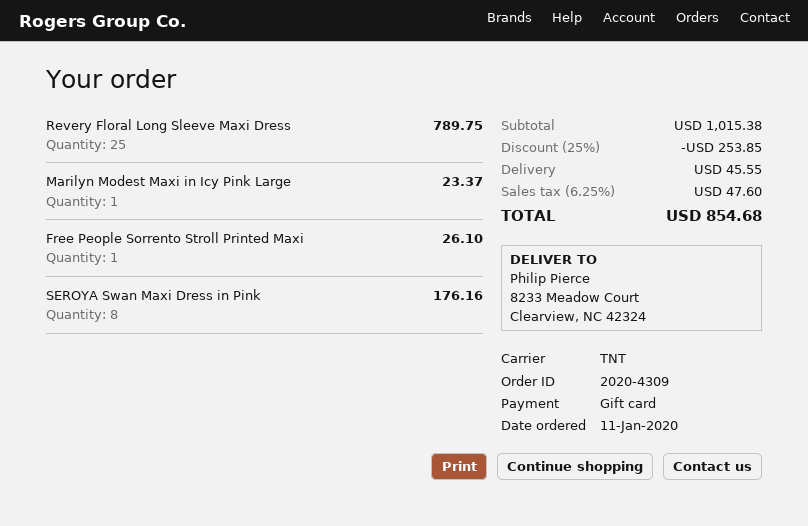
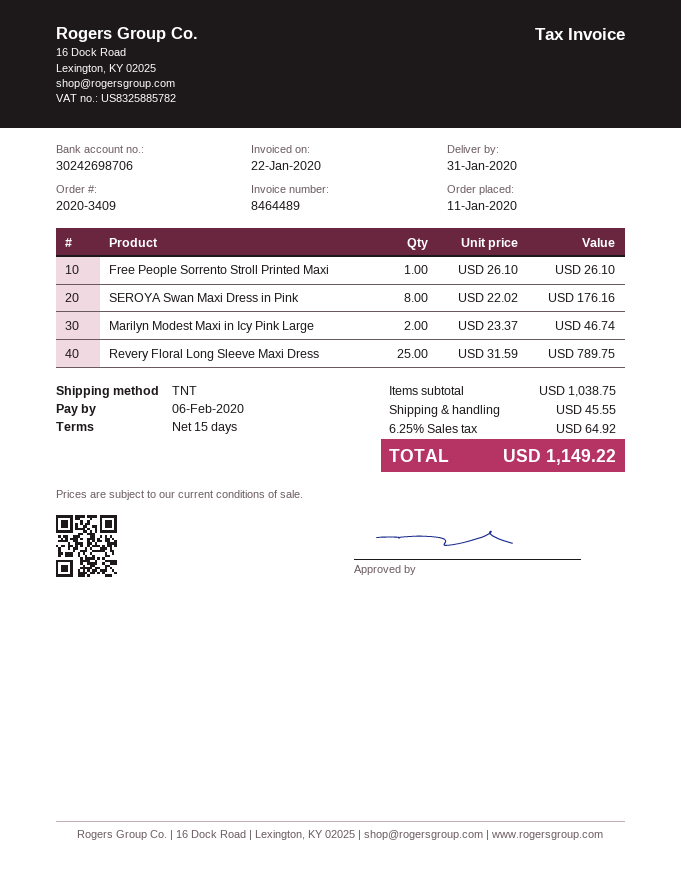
order number: 2020-4309 -> 2020-3409
Marilyn Modest Maxi in Icy Pink Large: 1 for 23.37 -> 2 for 46.74
subtotal: 1015.38 -> 1038.75
discount: 25% = 253.85 -> none
tax: 6.25% = 47.60 -> 6.25% = 64.92
total: 854.68 -> 1149.22

